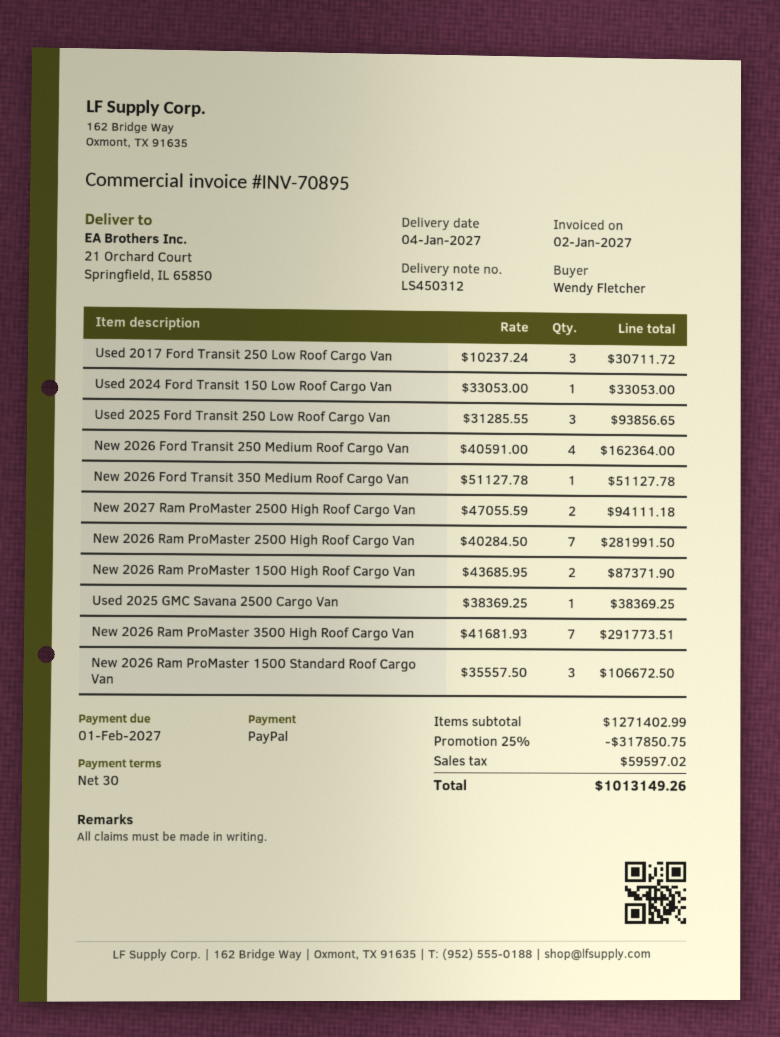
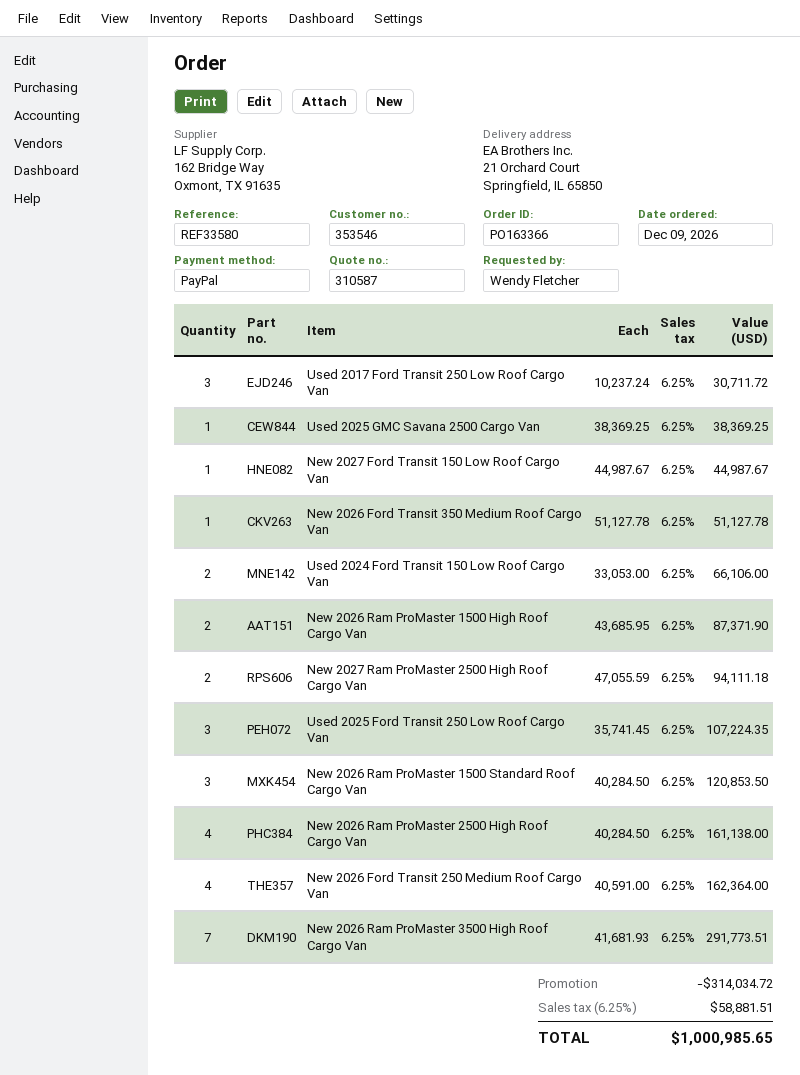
Used 2024 Ford Transit 150 Low Roof Cargo Van: 1 x 33053.00 = 33053.00 -> 2 x 33053.00 = 66106.00
Used 2025 Ford Transit 250 Low Roof Cargo Van: 3 x 31285.55 = 93856.65 -> 3 x 35741.45 = 107224.35
New 2026 Ram ProMaster 2500 High Roof Cargo Van: 7 x 40284.50 = 281991.50 -> 4 x 40284.50 = 161138.00
New 2026 Ram ProMaster 1500 Standard Roof Cargo Van: 3 x 35557.50 = 106672.50 -> 3 x 40284.50 = 120853.50
New 2027 Ford Transit 150 Low Roof Cargo Van: none -> 1 x 44987.67 = 44987.67
discount: 317850.75 -> 314034.72
tax: 59597.02 -> 58881.51
total: 1013149.26 -> 1000985.65

